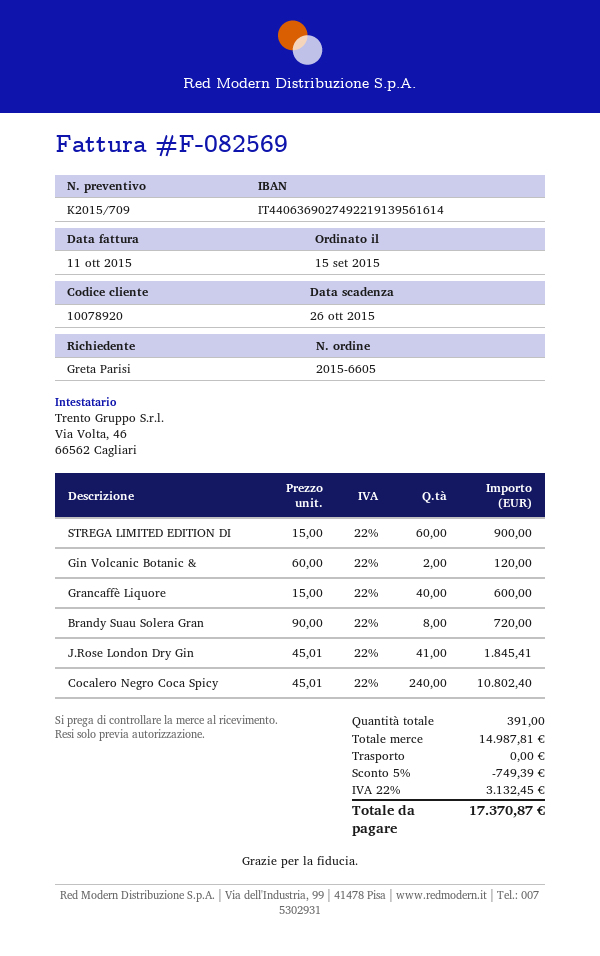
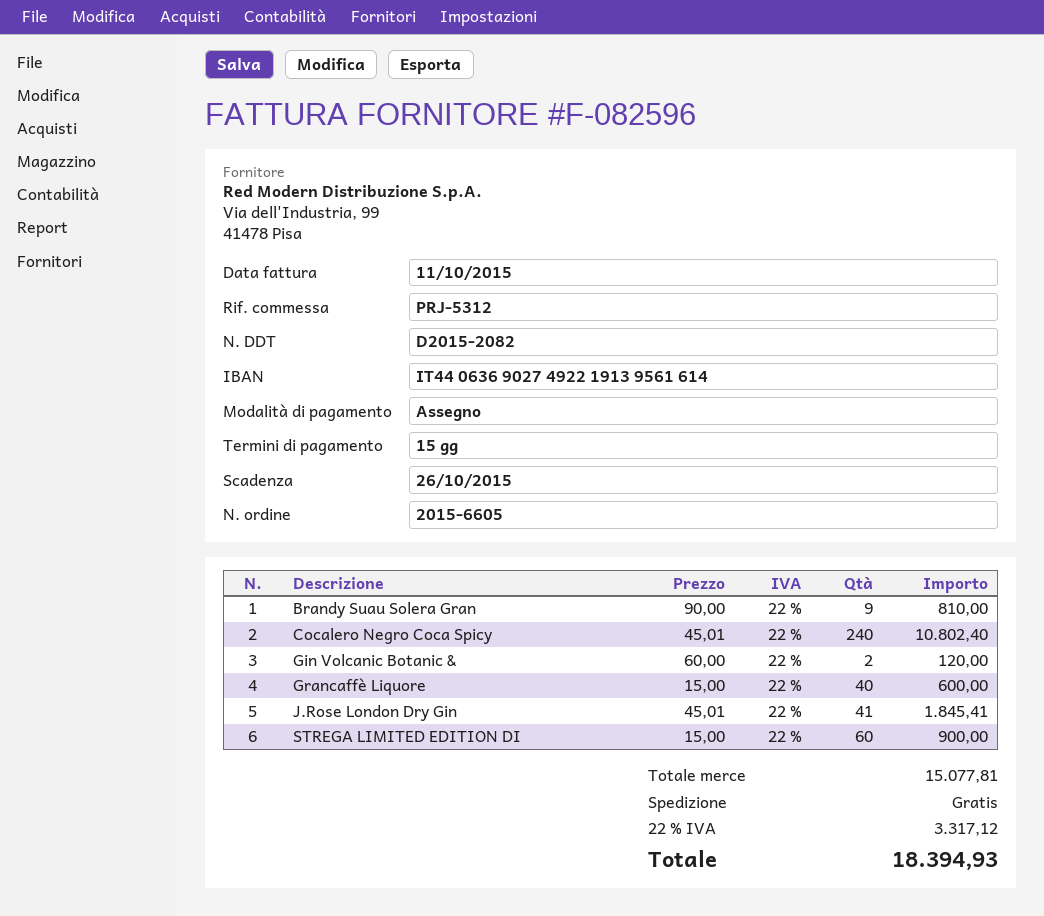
invoice number: F-082569 -> F-082596
Brandy Suau Solera Gran: 8 x 90.00 = 720.00 -> 9 x 90.00 = 810.00
subtotal: 14987.81 -> 15077.81
discount: 5% = 749.39 -> none
tax: 22% = 3132.45 -> 22% = 3317.12
total: 17370.87 -> 18394.93

